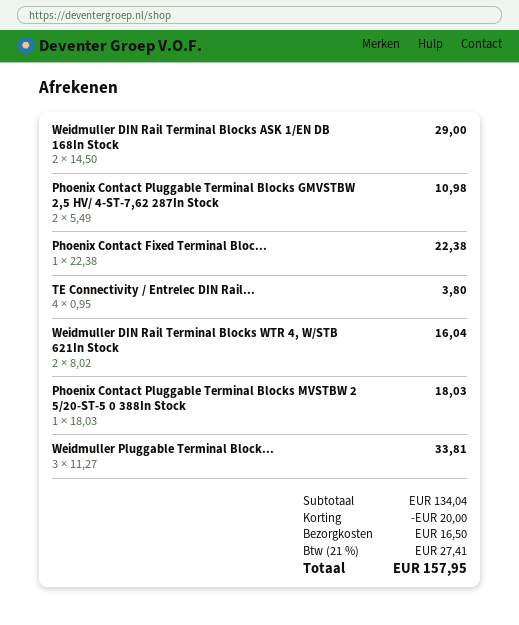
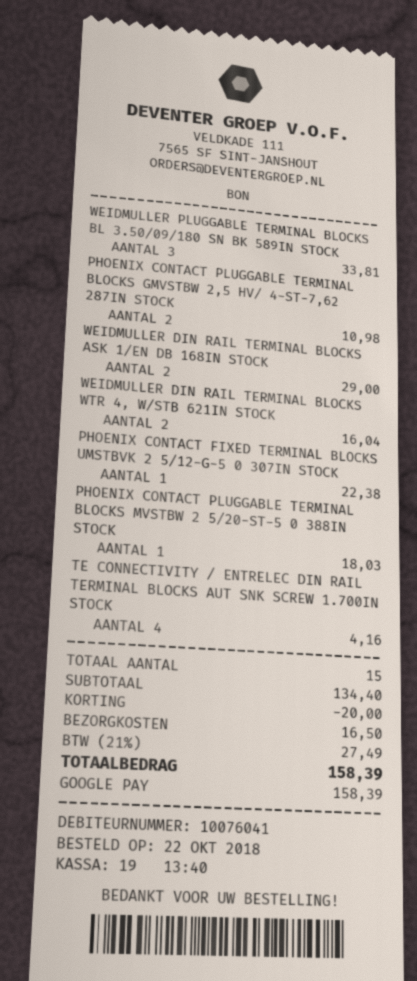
TE Connectivity / Entrelec DIN Rail...: 4 for 3.80 -> 4 for 4.16
subtotal: 134.04 -> 134.40
tax: 21% = 27.41 -> 21% = 27.49
total: 157.95 -> 158.39

